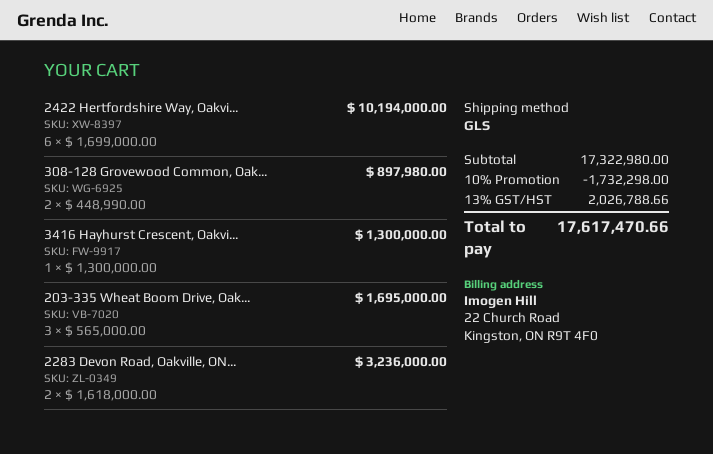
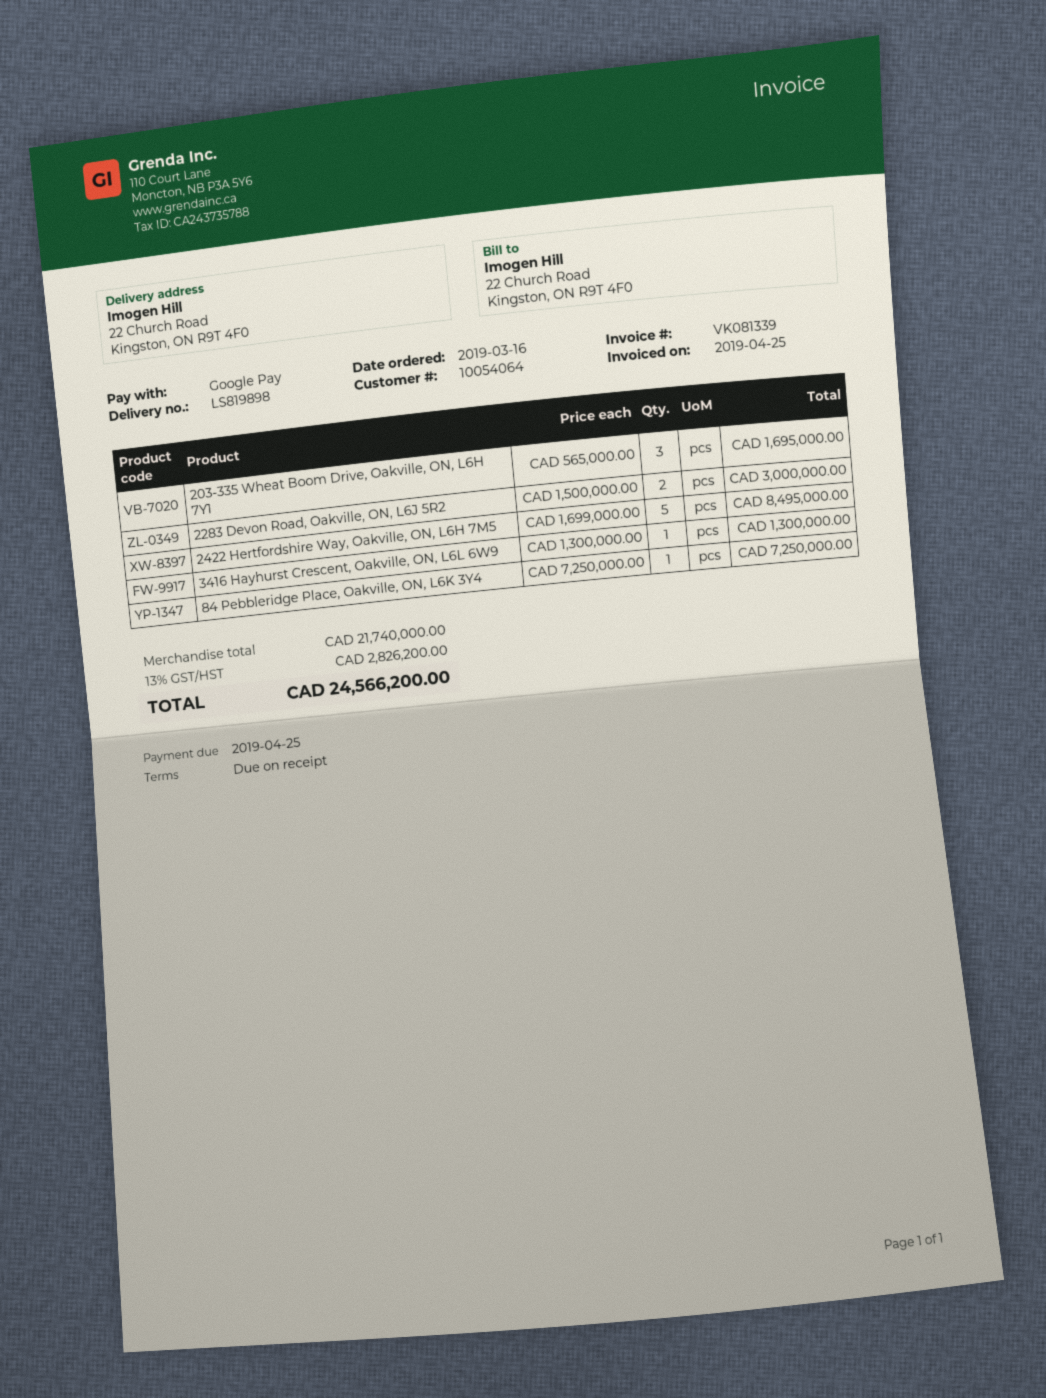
2422 Hertfordshire Way, Oakvi...: 6 x 1699000.00 = 10194000.00 -> 5 x 1699000.00 = 8495000.00
308-128 Grovewood Common, Oak...: 2 x 448990.00 = 897980.00 -> none
2283 Devon Road, Oakville, ON...: 2 x 1618000.00 = 3236000.00 -> 2 x 1500000.00 = 3000000.00
84 Pebbleridge Place, Oakville, ON, L6K 3Y4: none -> 1 x 7250000.00 = 7250000.00
subtotal: 17322980.00 -> 21740000.00
discount: 10% = 1732298.00 -> none
tax: 13% = 2026788.66 -> 13% = 2826200.00
total: 17617470.66 -> 24566200.00

